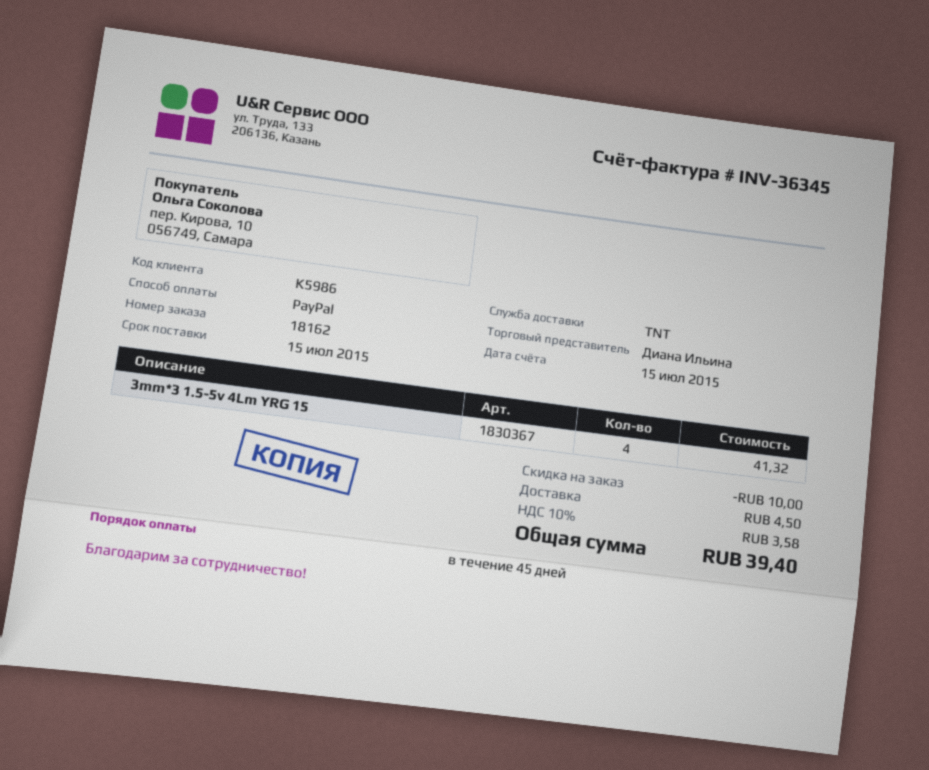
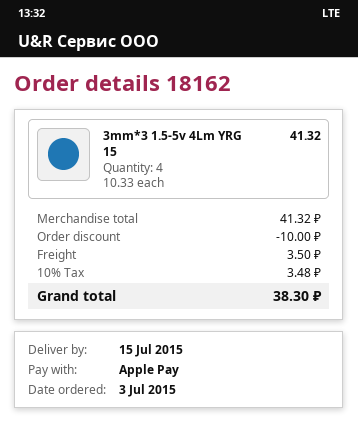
payment method: PayPal -> Apple Pay
shipping: 4.50 -> 3.50
tax: 10% = 3.58 -> 10% = 3.48
total: 39.40 -> 38.30

